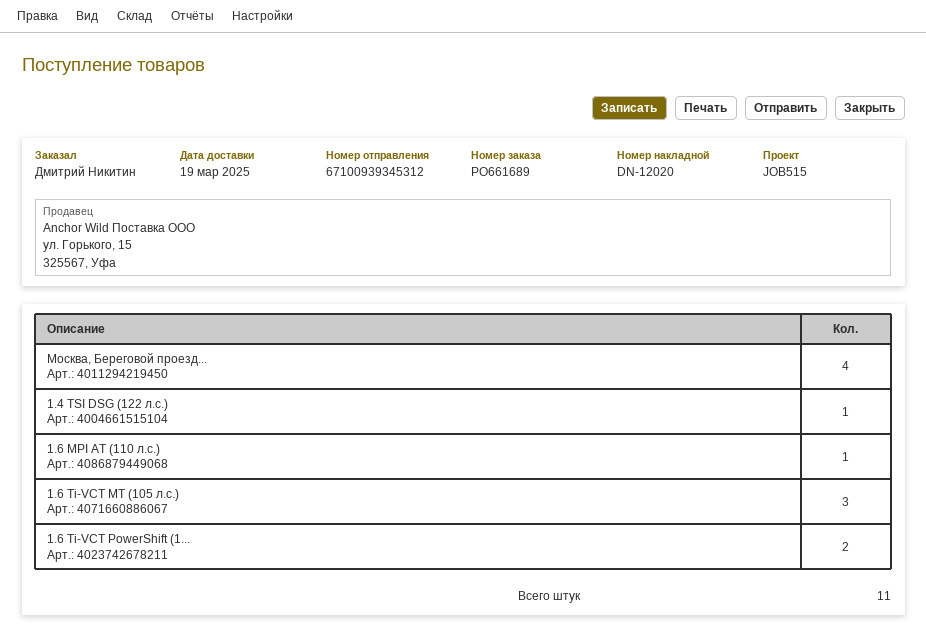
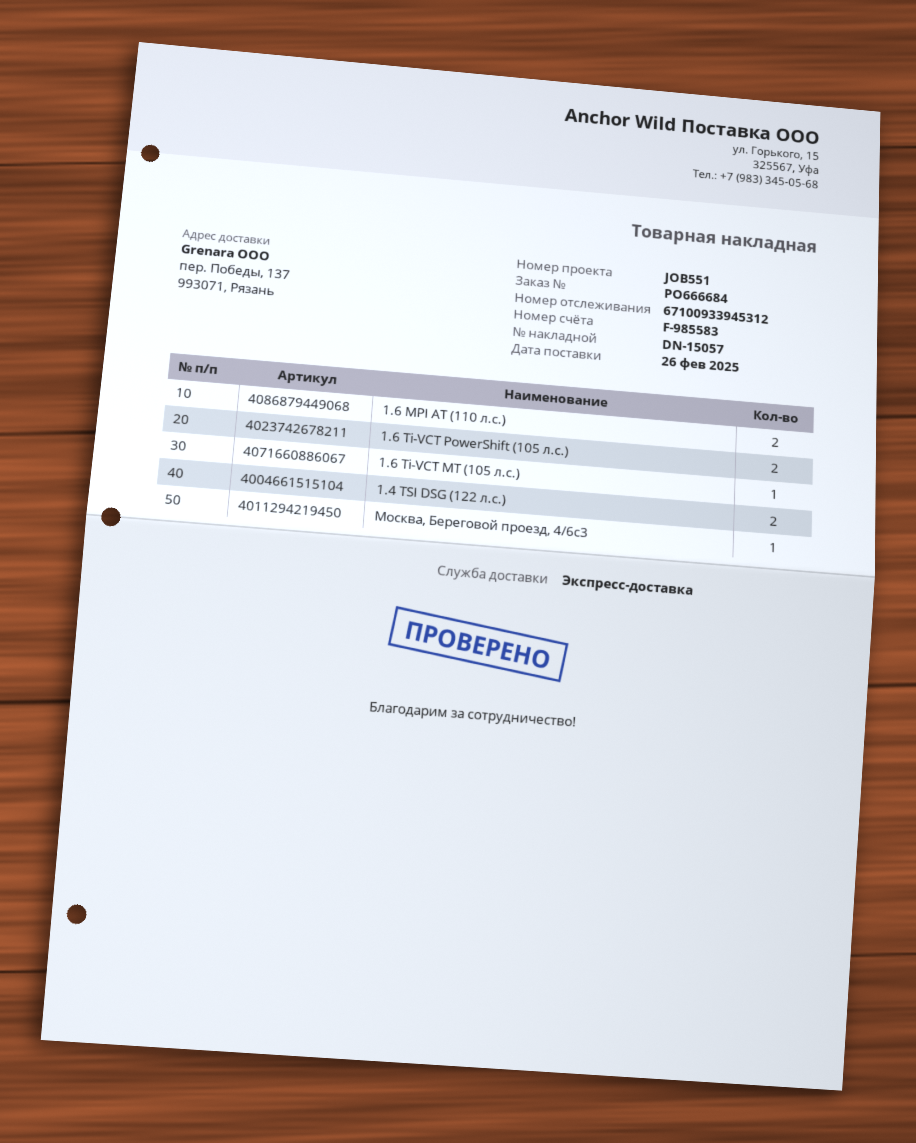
order number: PO661689 -> PO666684
delivery note number: DN-12020 -> DN-15057
delivery date: 2025-03-19 -> 2025-02-26
reference: JOB515 -> JOB551
tracking number: 67100939345312 -> 67100933945312
Москва, Береговой проезд...: 4 -> 1
1.4 TSI DSG (122 л.с.): 1 -> 2
1.6 MPI AT (110 л.с.): 1 -> 2
1.6 Ti-VCT MT (105 л.с.): 3 -> 1

